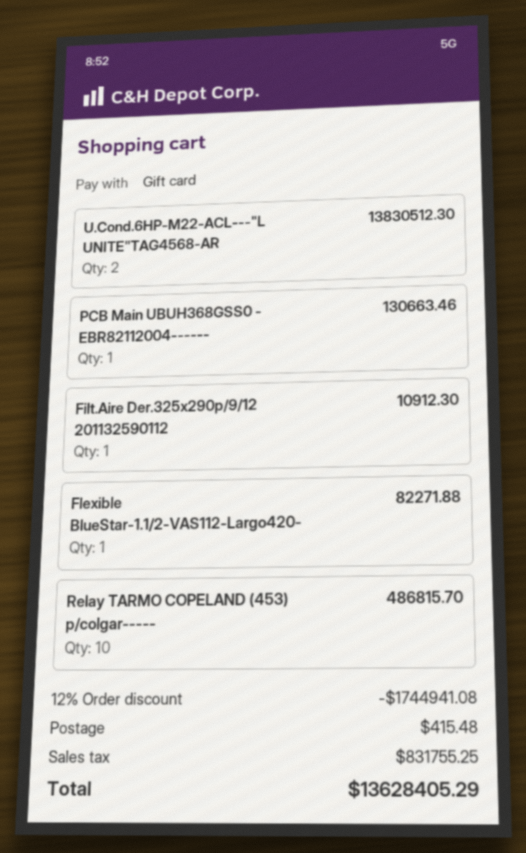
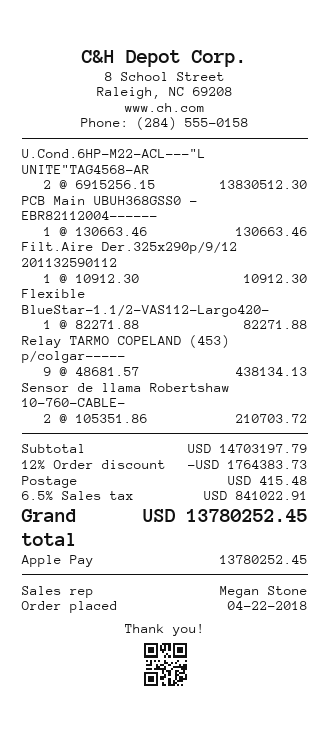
payment method: gift card -> Apple Pay
Relay TARMO COPELAND (453) p/colgar-----: 10 for 486815.70 -> 9 for 438134.13
Sensor de llama Robertshaw 10-760-CABLE-: none -> 2 for 210703.72
discount: 12% = 1744941.08 -> 12% = 1764383.73
tax: 831755.25 -> 841022.91
total: 13628405.29 -> 13780252.45

